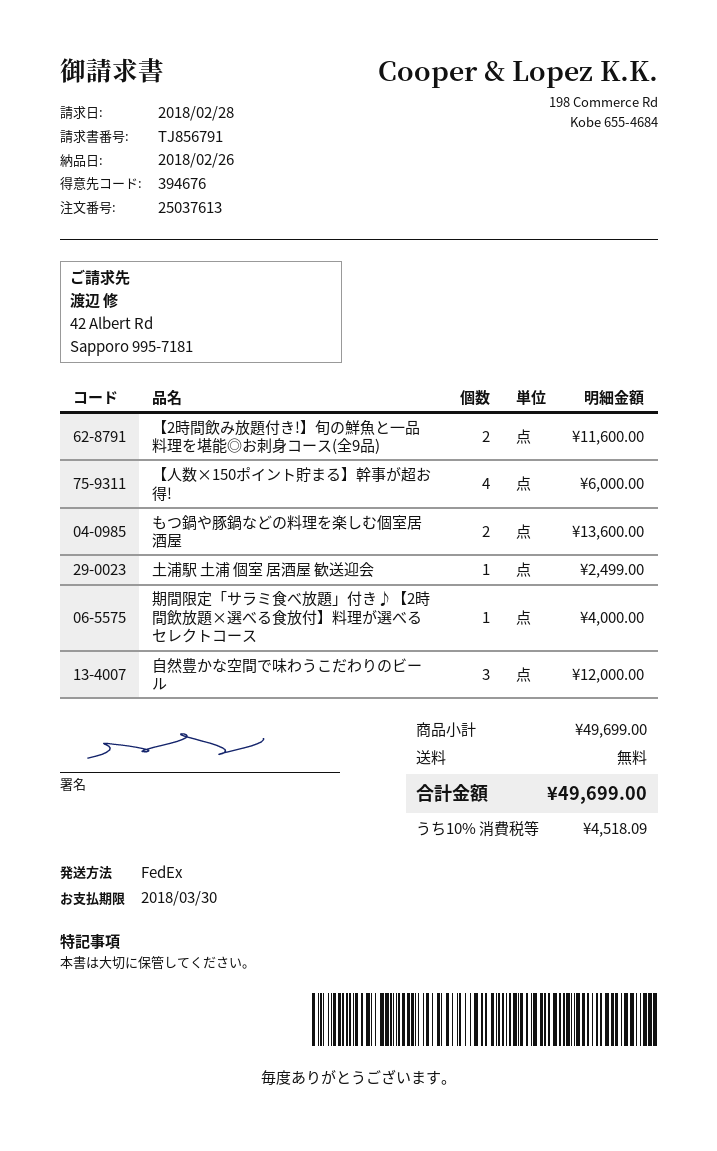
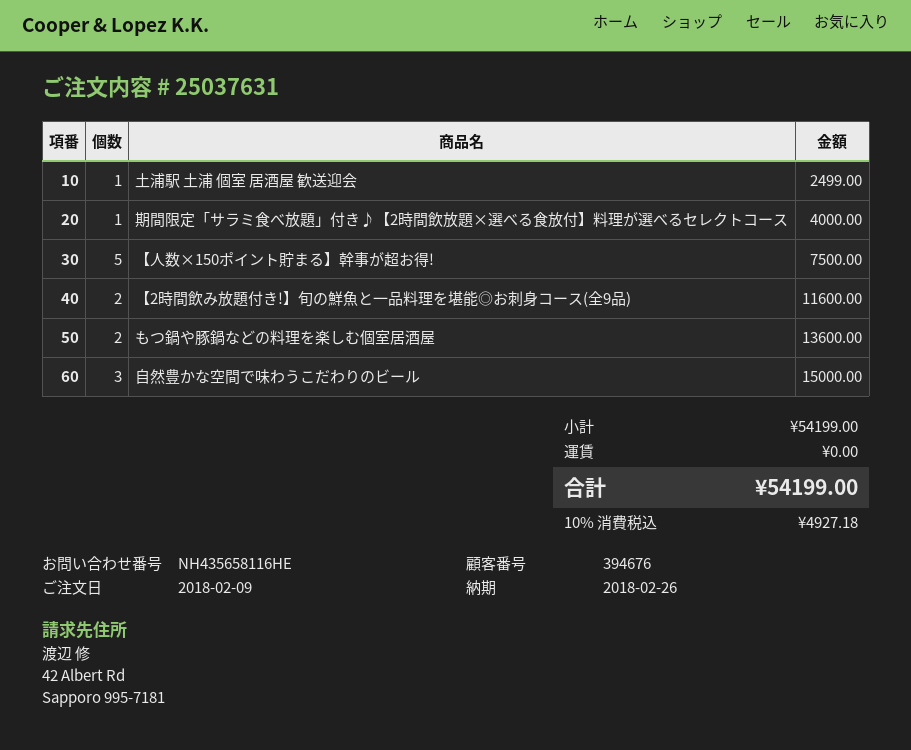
order number: 25037613 -> 25037631
【人数×150ポイント貯まる】幹事が超お得!: 4 for 6000.00 -> 5 for 7500.00
自然豊かな空間で味わうこだわりのビール: 3 for 12000.00 -> 3 for 15000.00
subtotal: 49699.00 -> 54199.00
tax: 10% = 4518.09 -> 10% = 4927.18
total: 49699.00 -> 54199.00

